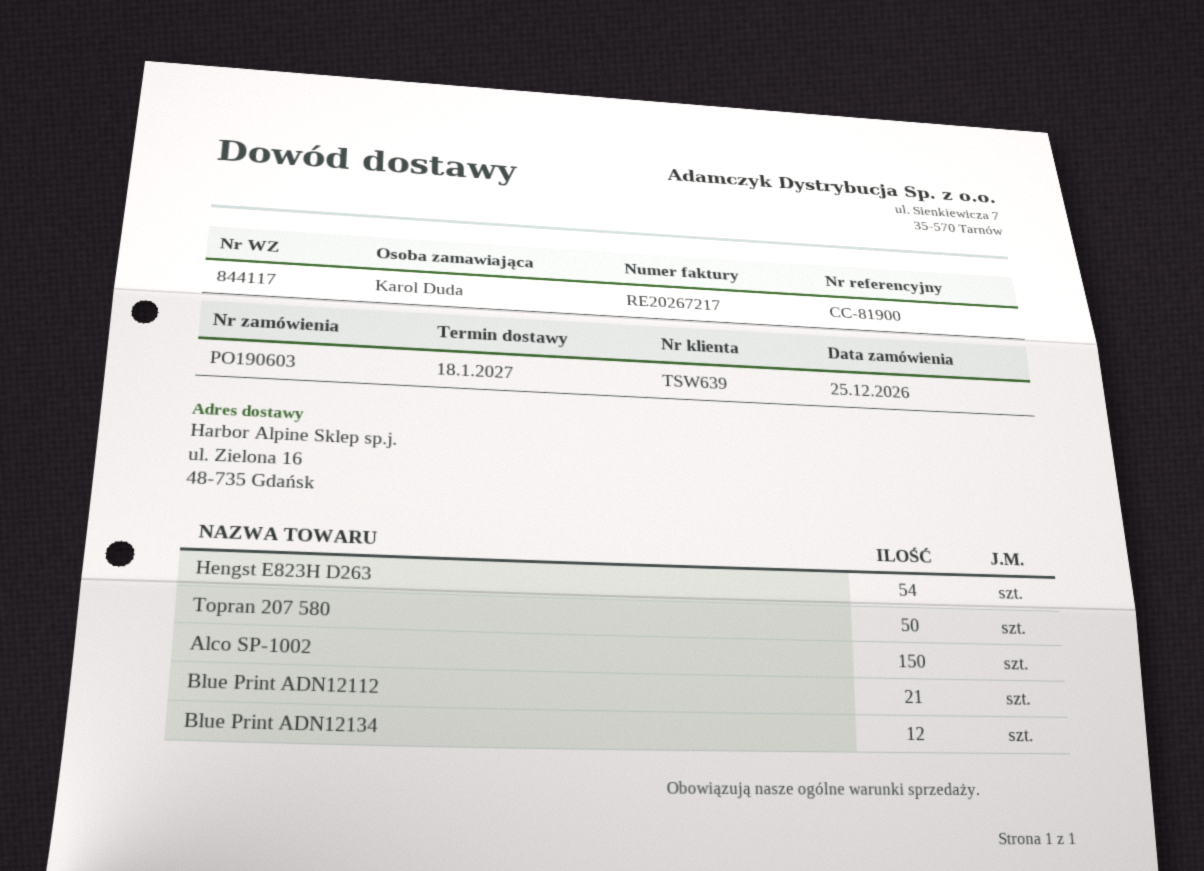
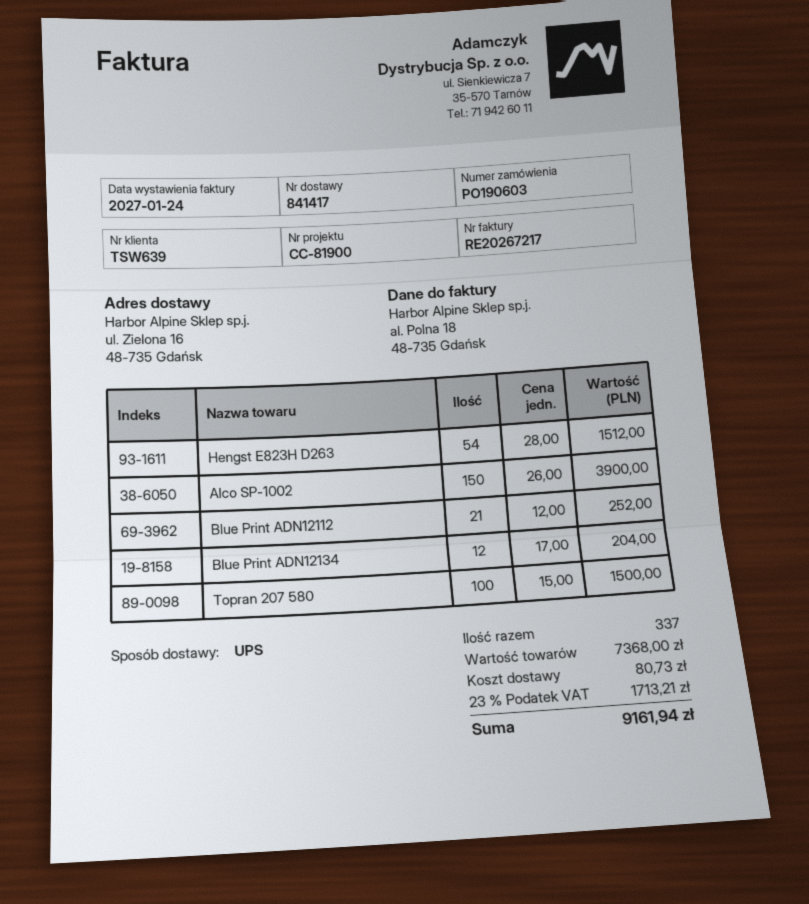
delivery note number: 844117 -> 841417
Topran 207 580: 50 -> 100

